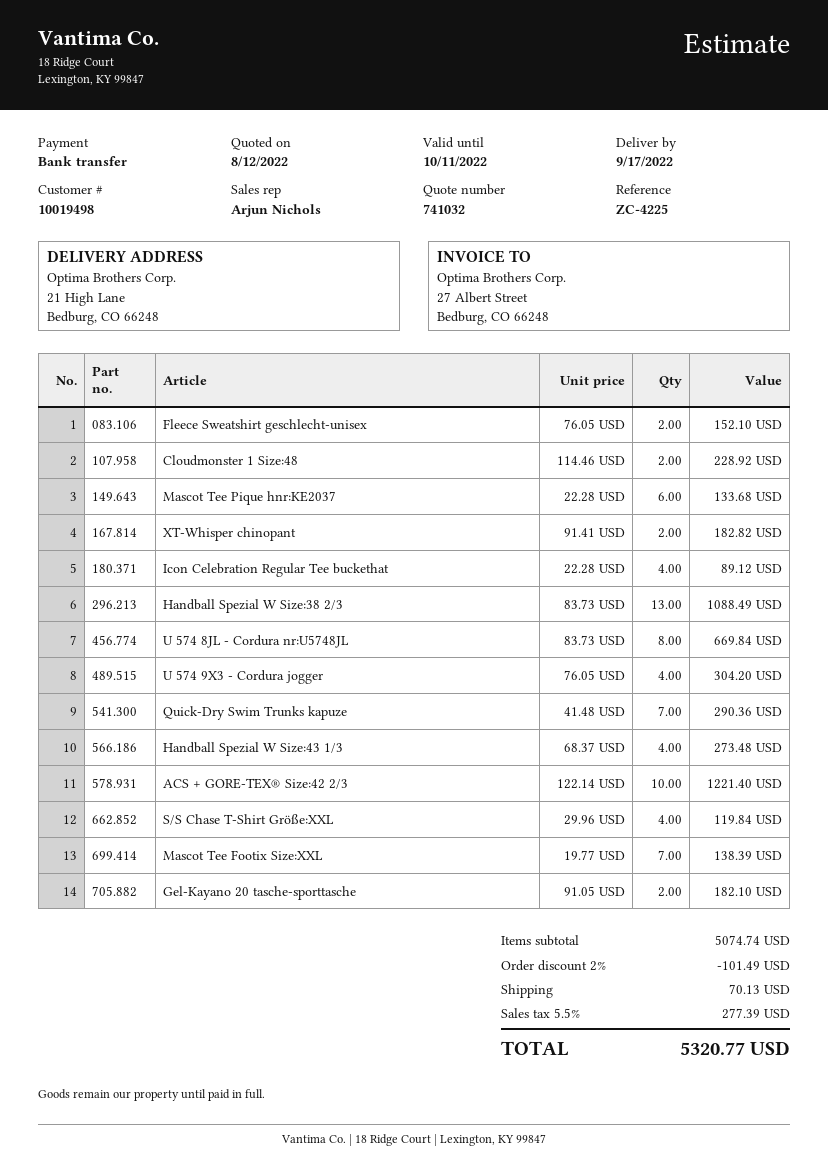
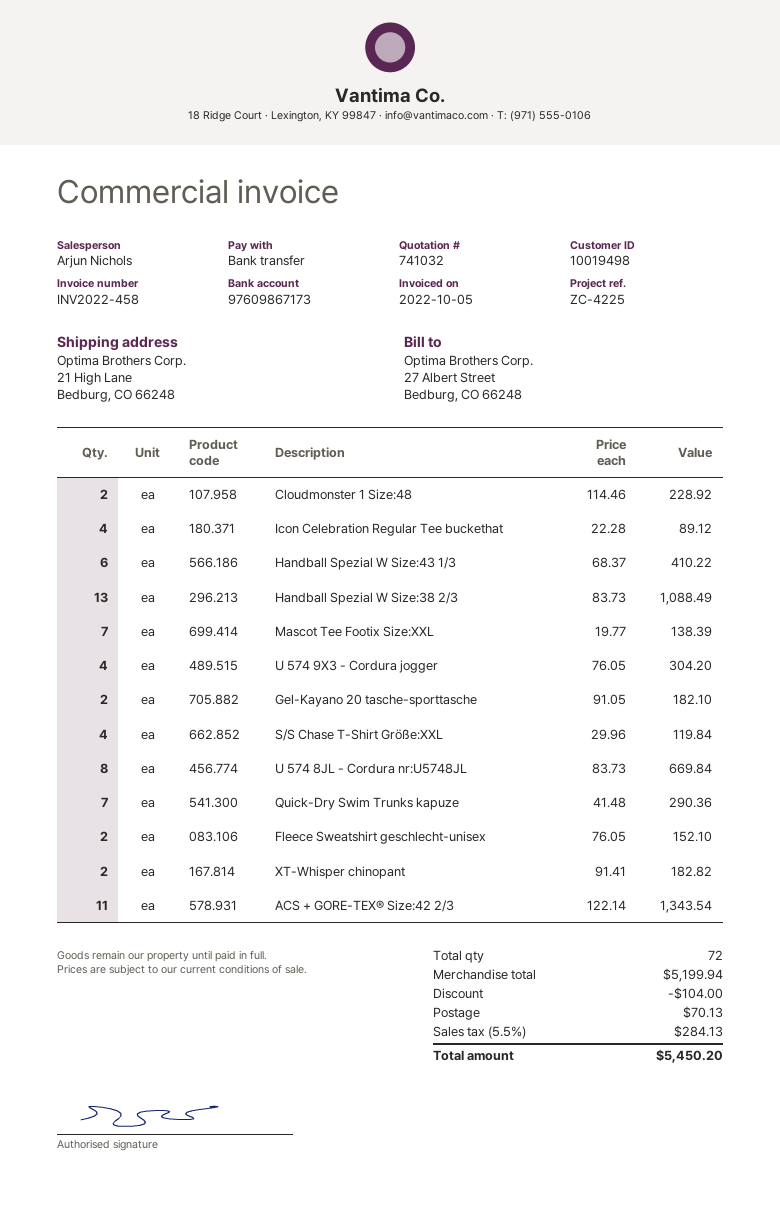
Mascot Tee Pique hnr:KE2037: 6 x 22.28 = 133.68 -> none
Handball Spezial W Size:43 1/3: 4 x 68.37 = 273.48 -> 6 x 68.37 = 410.22
ACS + GORE-TEX® Size:42 2/3: 10 x 122.14 = 1221.40 -> 11 x 122.14 = 1343.54
subtotal: 5074.74 -> 5199.94
discount: 101.49 -> 104.00
tax: 5.5% = 277.39 -> 5.5% = 284.13
total: 5320.77 -> 5450.20

